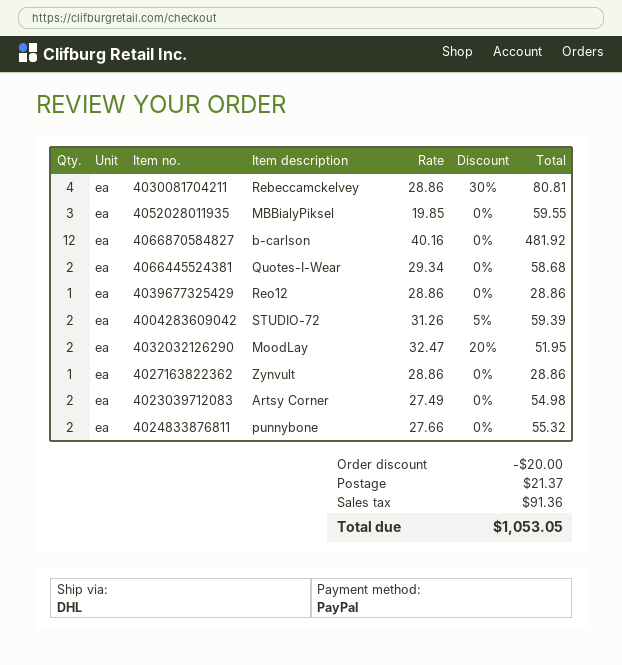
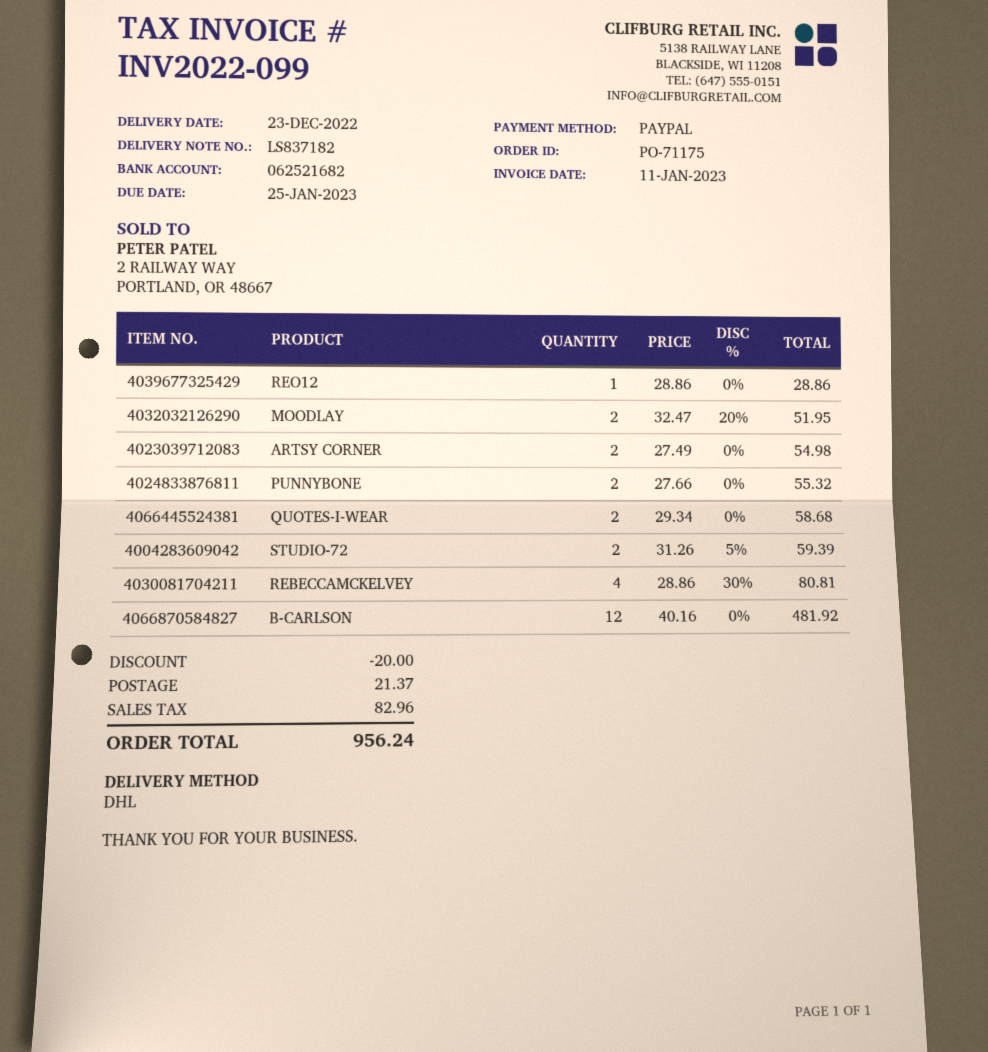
MBBialyPiksel: 3 x 19.85 = 59.55 -> none
Zynvult: 1 x 28.86 = 28.86 -> none
tax: 91.36 -> 82.96
total: 1053.05 -> 956.24

